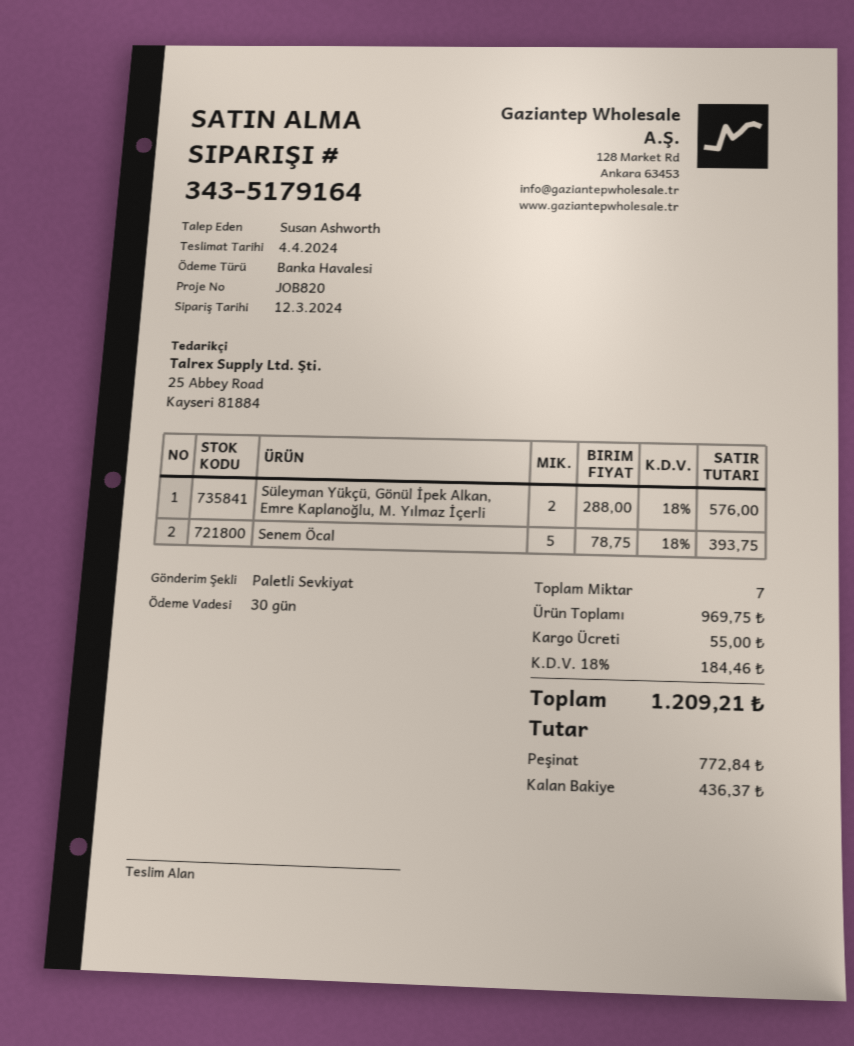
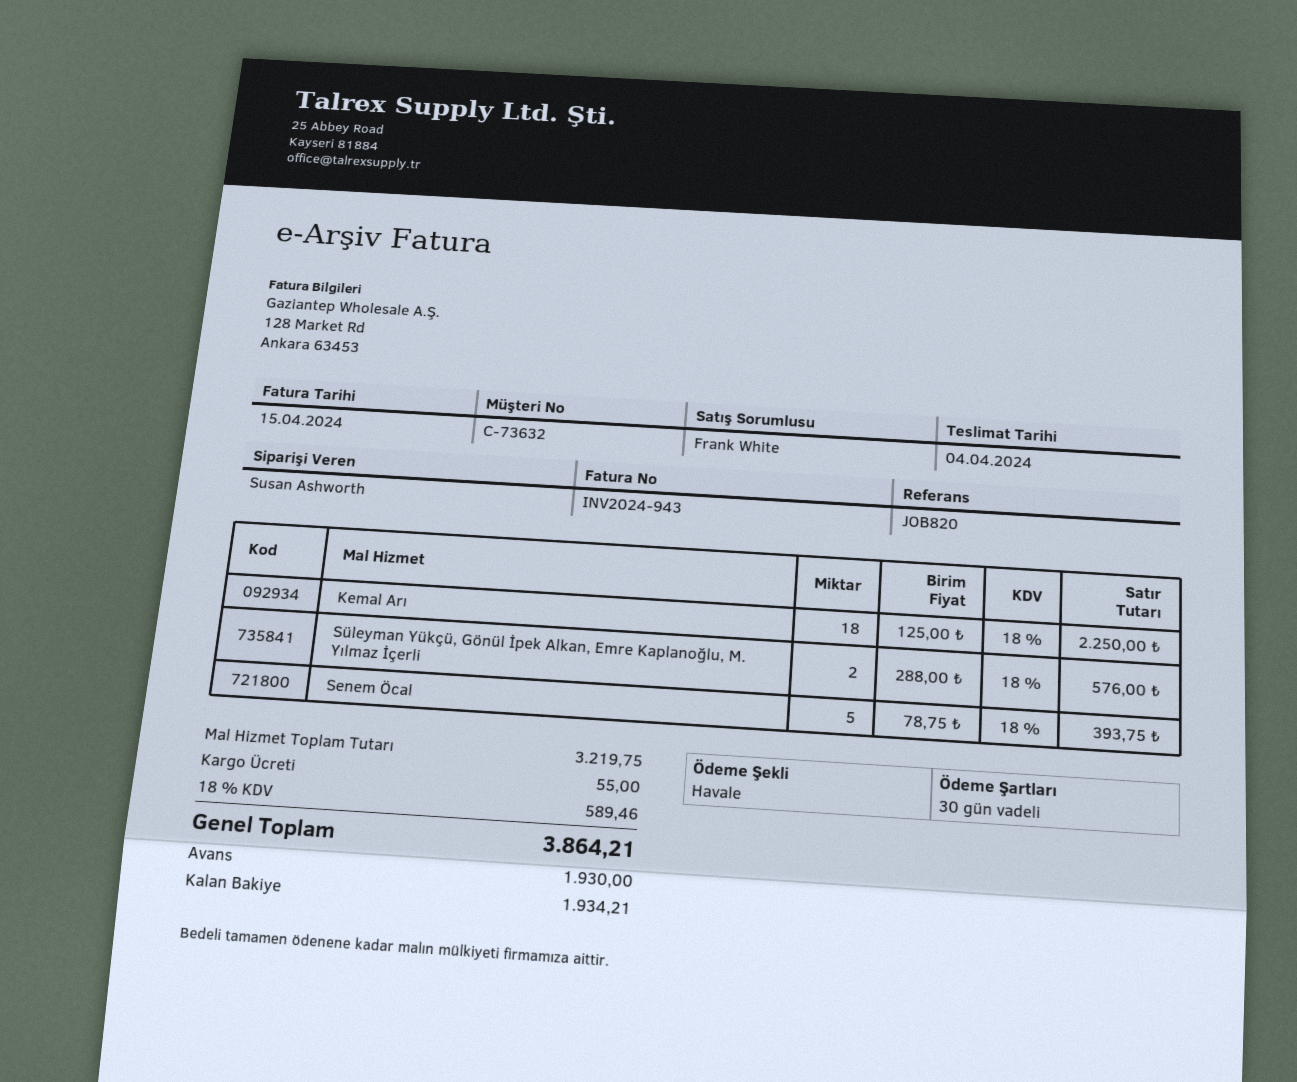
Kemal Arı: none -> 18 x 125.00 = 2250.00
subtotal: 969.75 -> 3219.75
tax: 18% = 184.46 -> 18% = 589.46
total: 1209.21 -> 3864.21
deposit: 772.84 -> 1930.00
balance: 436.37 -> 1934.21

